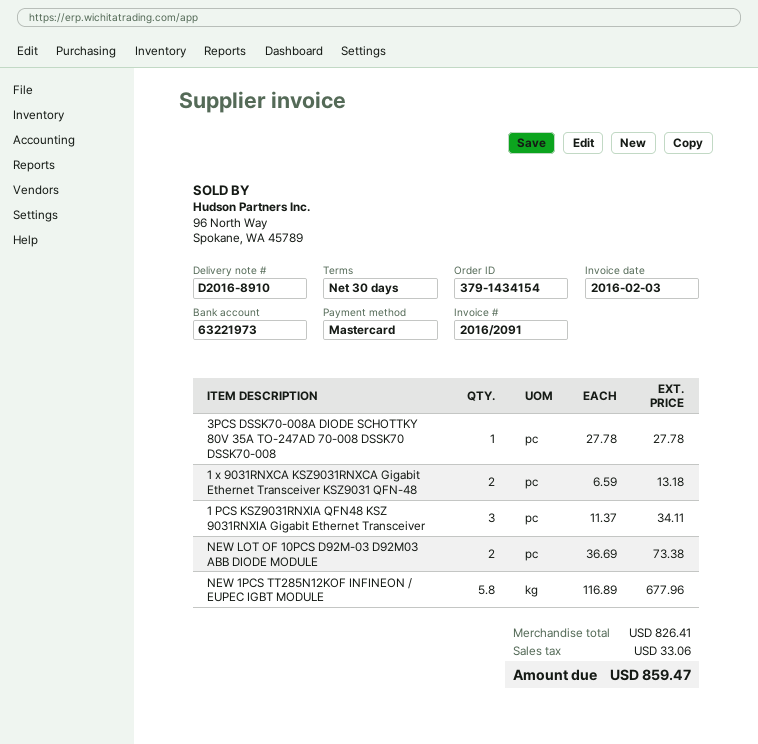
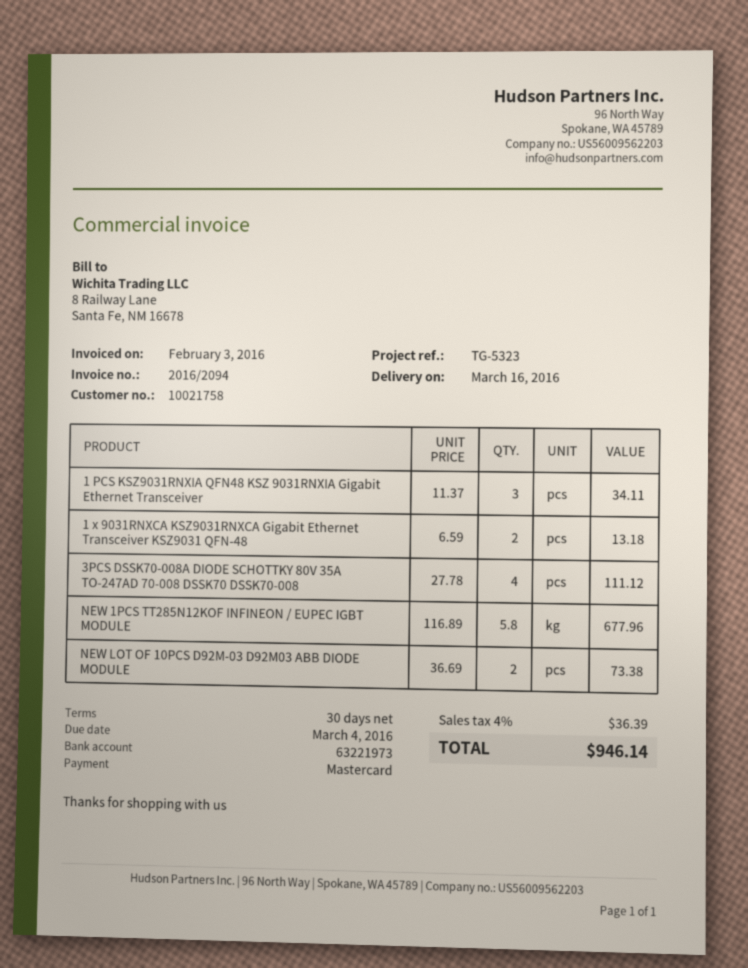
invoice number: 2016/2091 -> 2016/2094
3PCS DSSK70-008A DIODE SCHOTTKY 80V 35A TO-247AD 70-008 DSSK70 DSSK70-008: 1 x 27.78 = 27.78 -> 4 x 27.78 = 111.12
tax: 33.06 -> 36.39
total: 859.47 -> 946.14

